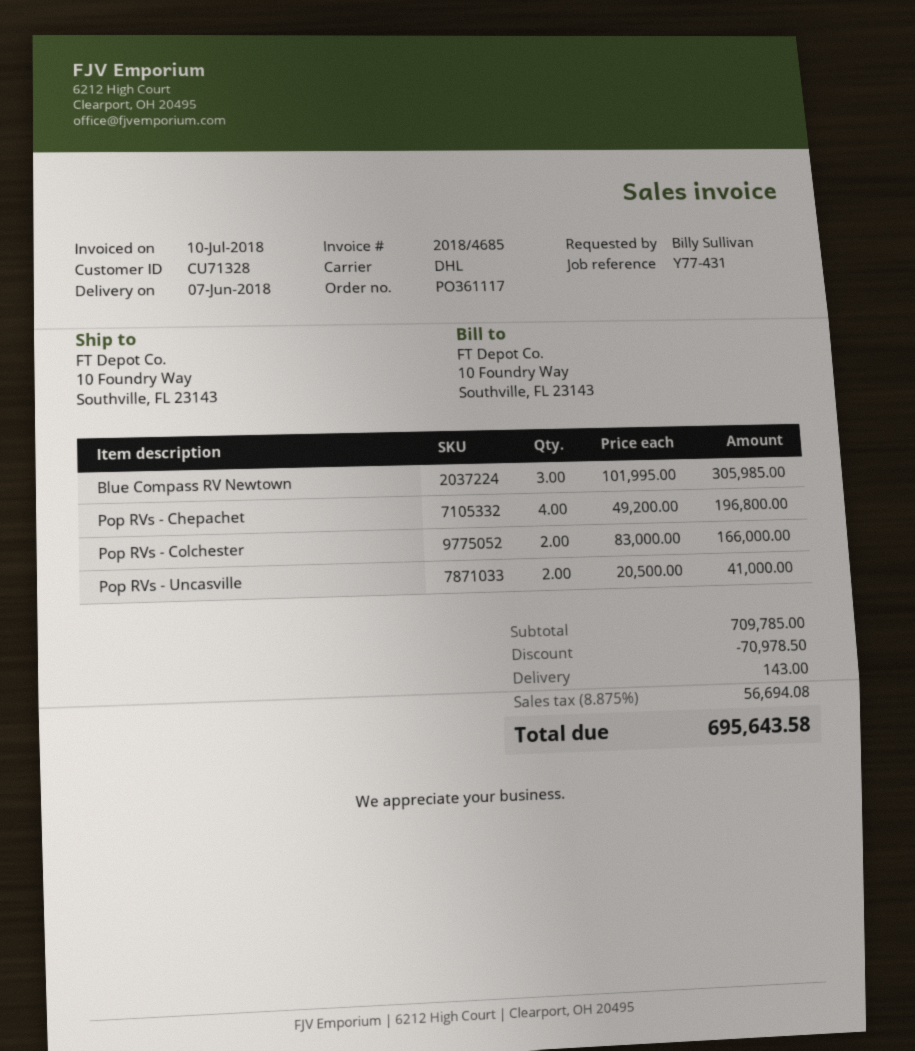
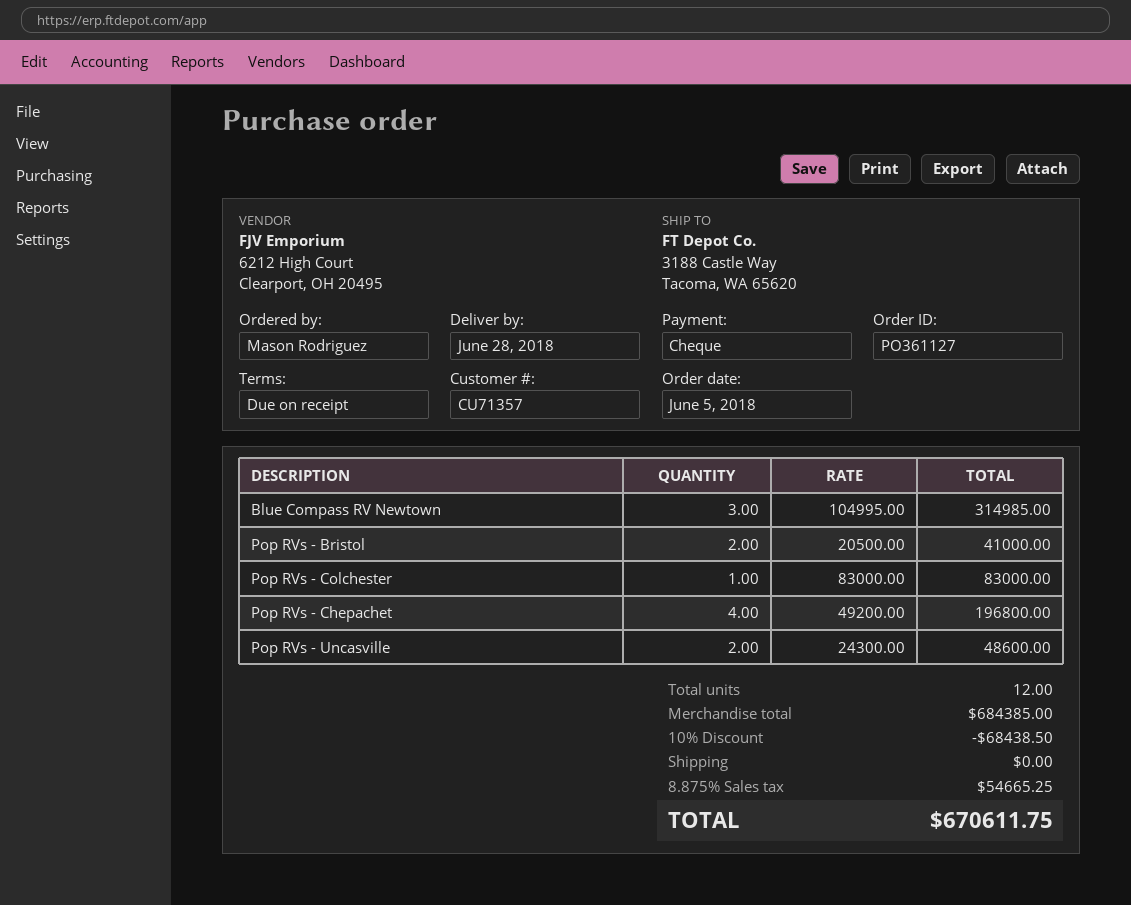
order number: PO361117 -> PO361127
delivery date: 2018-06-07 -> 2018-06-28
customer number: CU71328 -> CU71357
ordered by: Billy Sullivan -> Mason Rodriguez
ship to: 10 Foundry Way, Southville, FL 23143 -> 3188 Castle Way, Tacoma, WA 65620
Blue Compass RV Newtown: 3 x 101995.00 = 305985.00 -> 3 x 104995.00 = 314985.00
Pop RVs - Colchester: 2 x 83000.00 = 166000.00 -> 1 x 83000.00 = 83000.00
Pop RVs - Uncasville: 2 x 20500.00 = 41000.00 -> 2 x 24300.00 = 48600.00
Pop RVs - Bristol: none -> 2 x 20500.00 = 41000.00
subtotal: 709785.00 -> 684385.00
discount: 70978.50 -> 68438.50
shipping: 143.00 -> 0.00
tax: 8.875% = 56694.08 -> 8.875% = 54665.25
total: 695643.58 -> 670611.75

